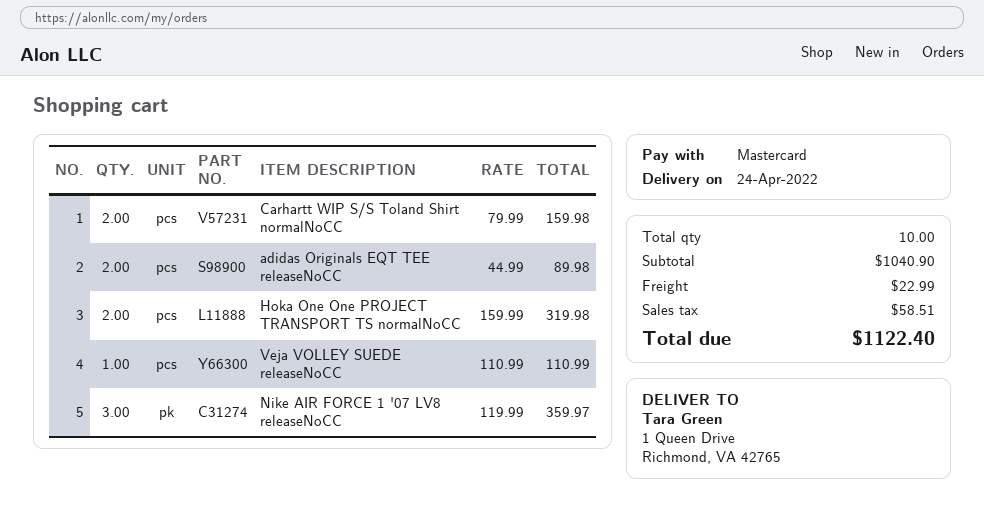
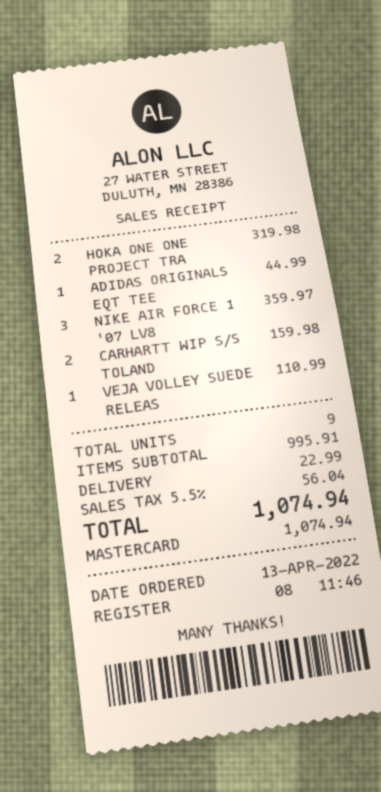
adidas Originals EQT TEE releaseNoCC: 2 for 89.98 -> 1 for 44.99
total quantity: 10 -> 9
subtotal: 1040.90 -> 995.91
tax: 58.51 -> 56.04
total: 1122.40 -> 1074.94

